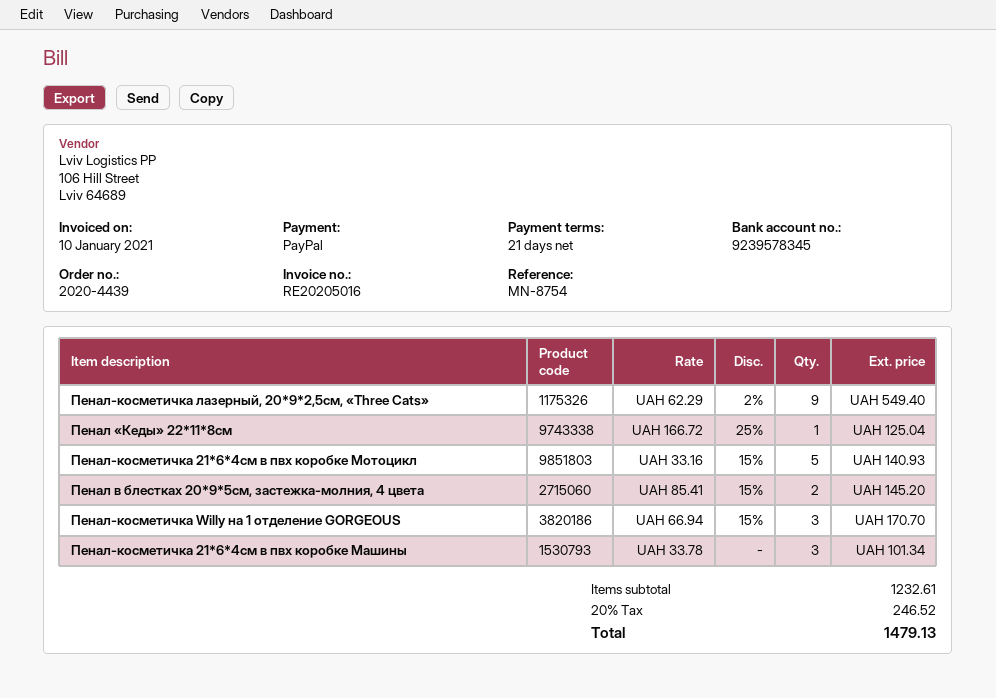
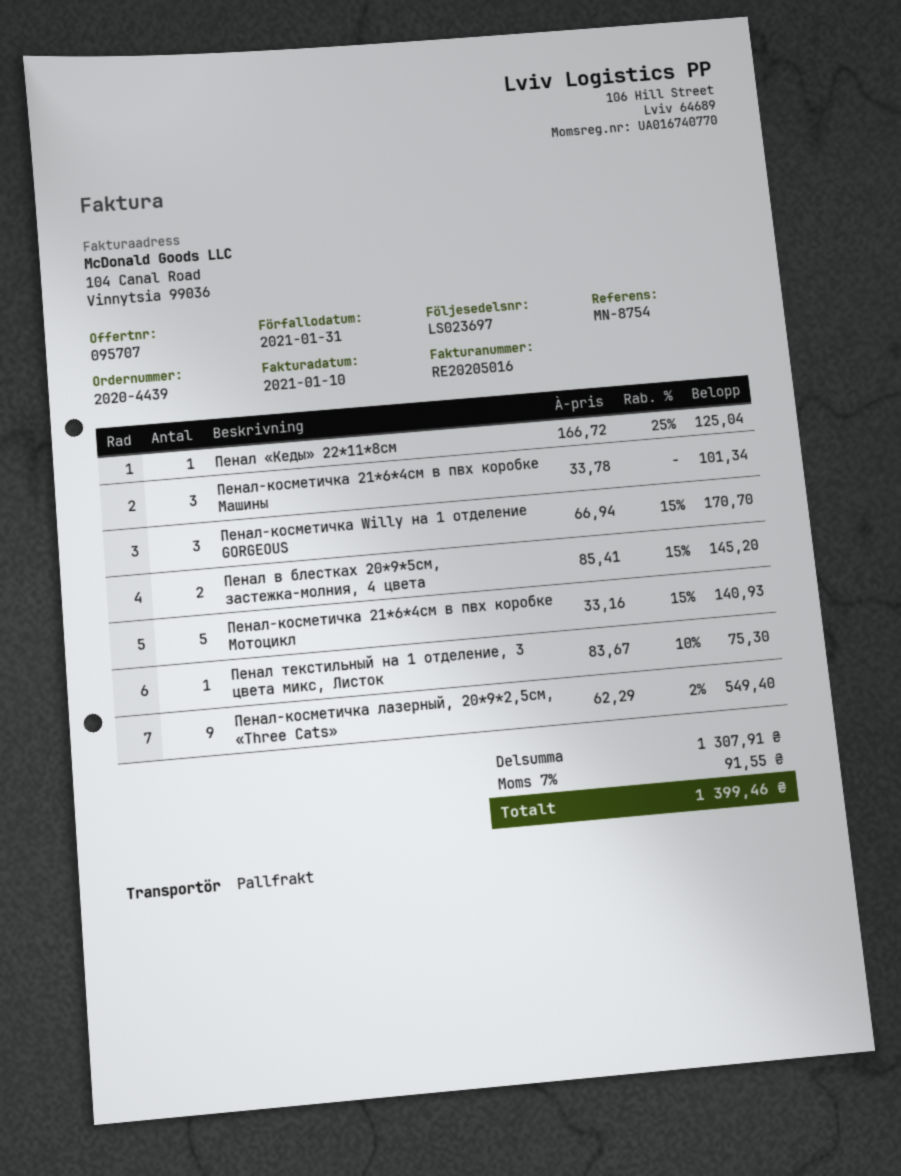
Пенал текстильный на 1 отделение, 3 цвета микс, Листок: none -> 1 x 83.67 - 10% = 75.30
subtotal: 1232.61 -> 1307.91
tax: 20% = 246.52 -> 7% = 91.55
total: 1479.13 -> 1399.46

